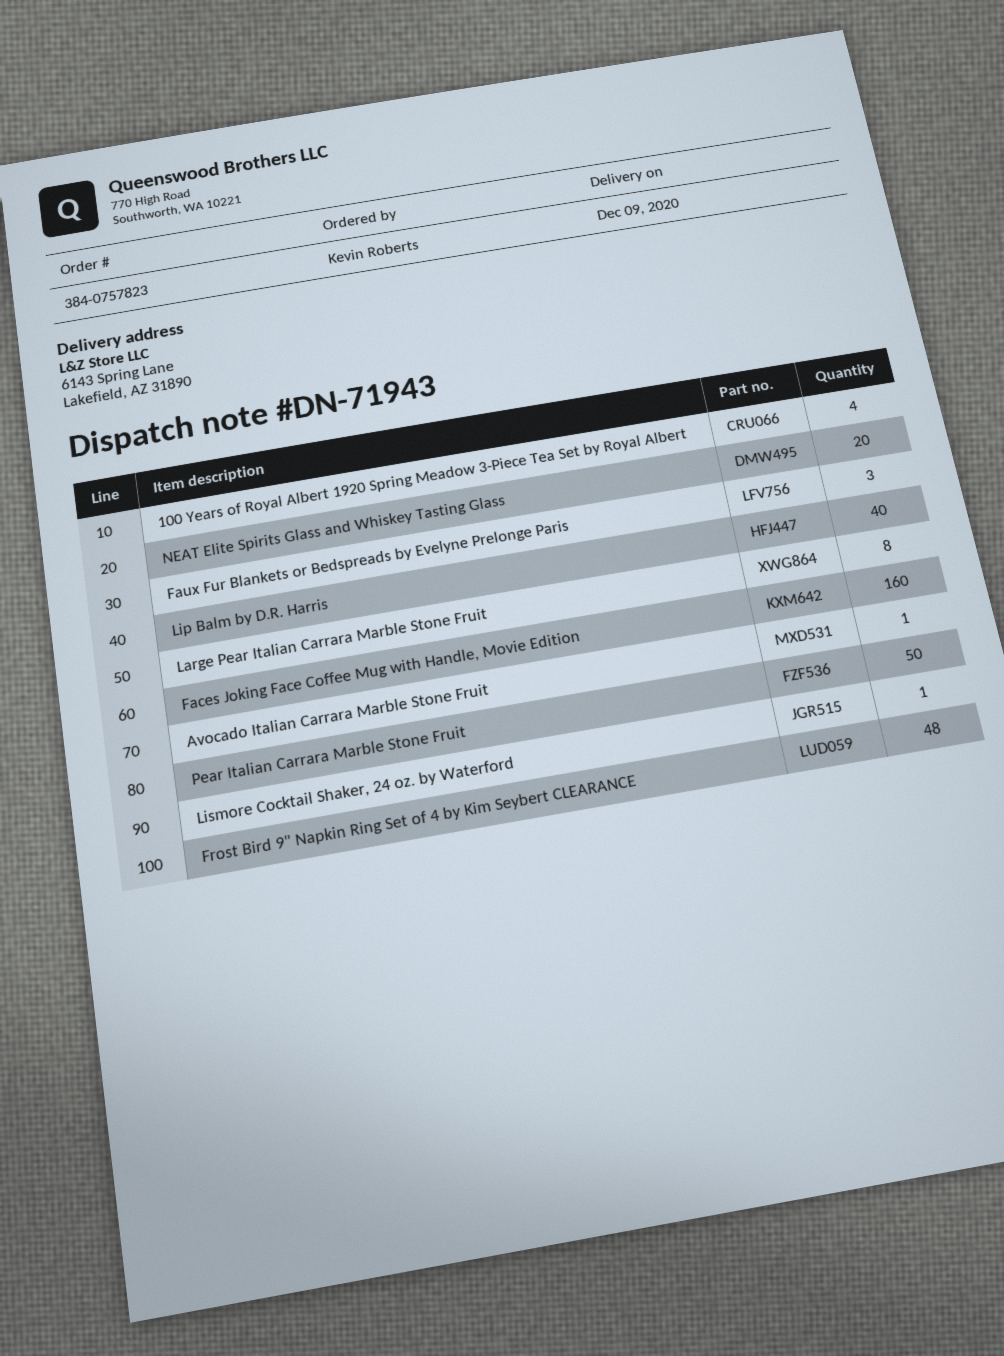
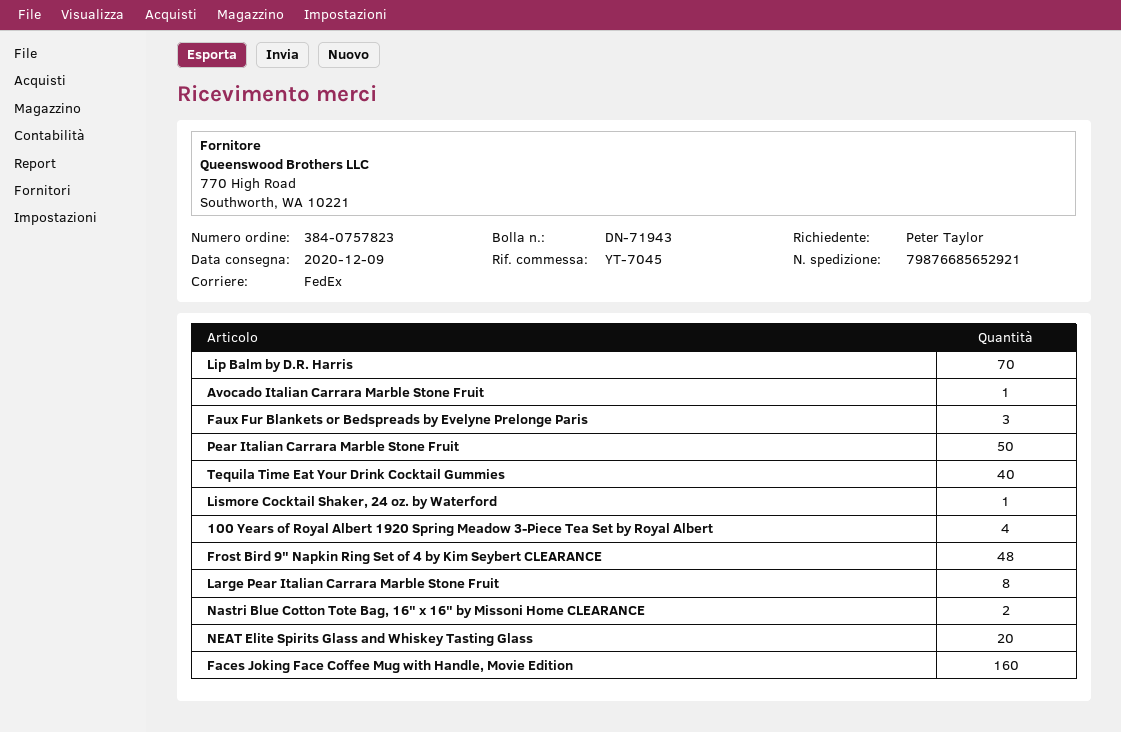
ordered by: Kevin Roberts -> Peter Taylor
Lip Balm by D.R. Harris: 40 -> 70
Tequila Time Eat Your Drink Cocktail Gummies: none -> 40
Nastri Blue Cotton Tote Bag, 16" x 16" by Missoni Home CLEARANCE: none -> 2

